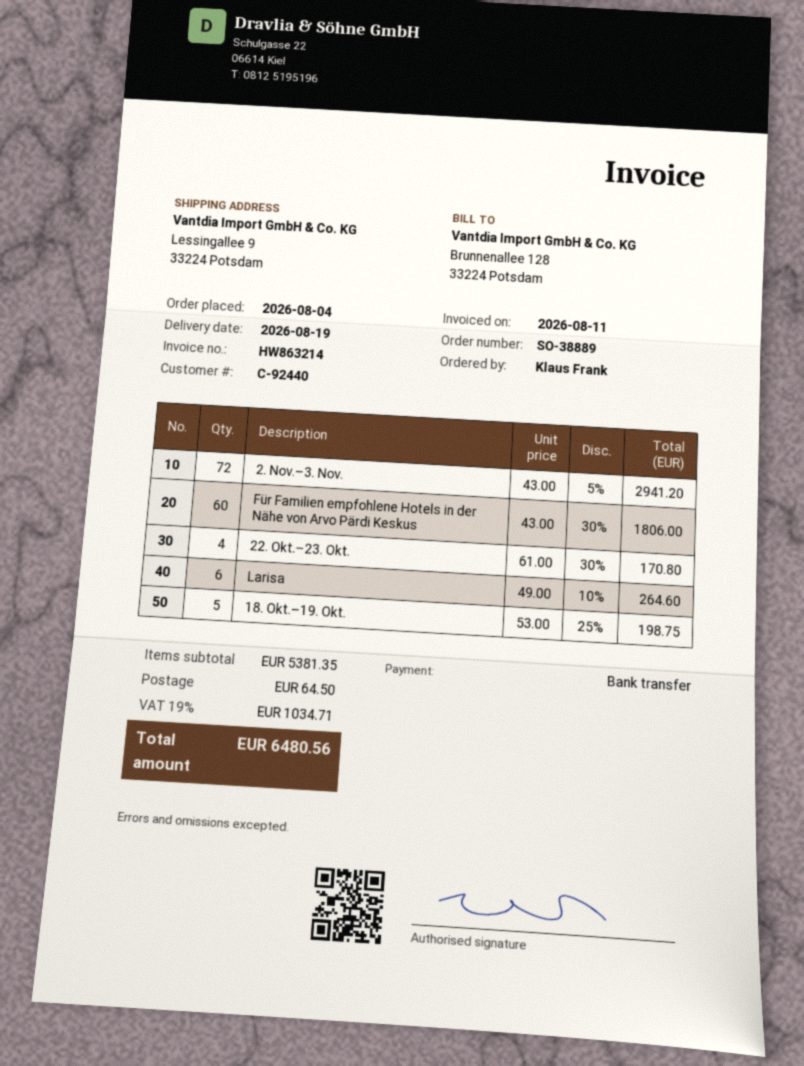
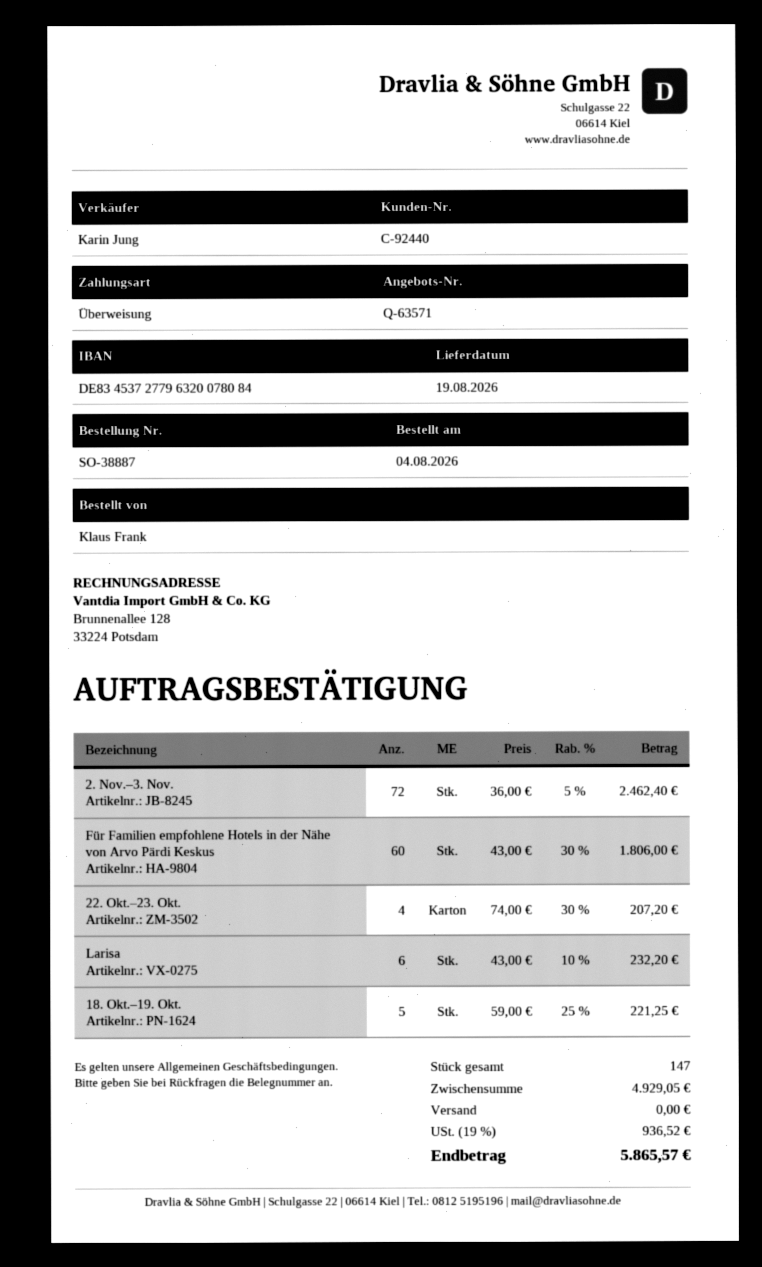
order number: SO-38889 -> SO-38887
2. Nov.–3. Nov.: 72 x 43.00 - 5% = 2941.20 -> 72 x 36.00 - 5% = 2462.40
22. Okt.–23. Okt.: 4 x 61.00 - 30% = 170.80 -> 4 x 74.00 - 30% = 207.20
Larisa: 6 x 49.00 - 10% = 264.60 -> 6 x 43.00 - 10% = 232.20
18. Okt.–19. Okt.: 5 x 53.00 - 25% = 198.75 -> 5 x 59.00 - 25% = 221.25
subtotal: 5381.35 -> 4929.05
shipping: 64.50 -> 0.00
tax: 19% = 1034.71 -> 19% = 936.52
total: 6480.56 -> 5865.57

